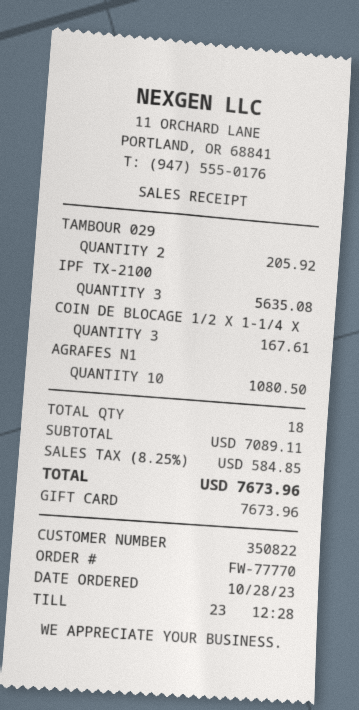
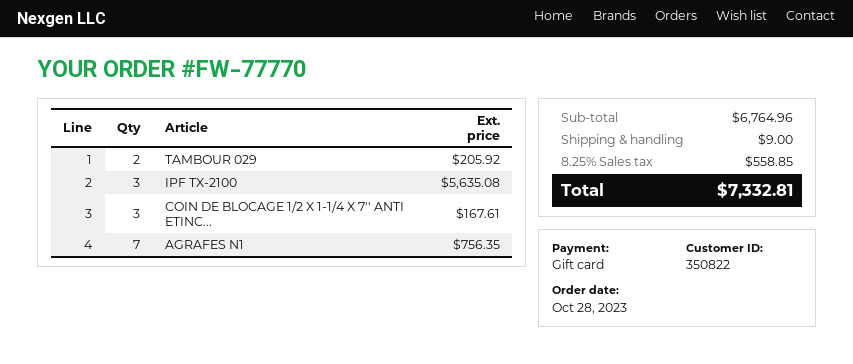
AGRAFES N1: 10 for 1080.50 -> 7 for 756.35
subtotal: 7089.11 -> 6764.96
shipping: none -> 9.00
tax: 8.25% = 584.85 -> 8.25% = 558.85
total: 7673.96 -> 7332.81

